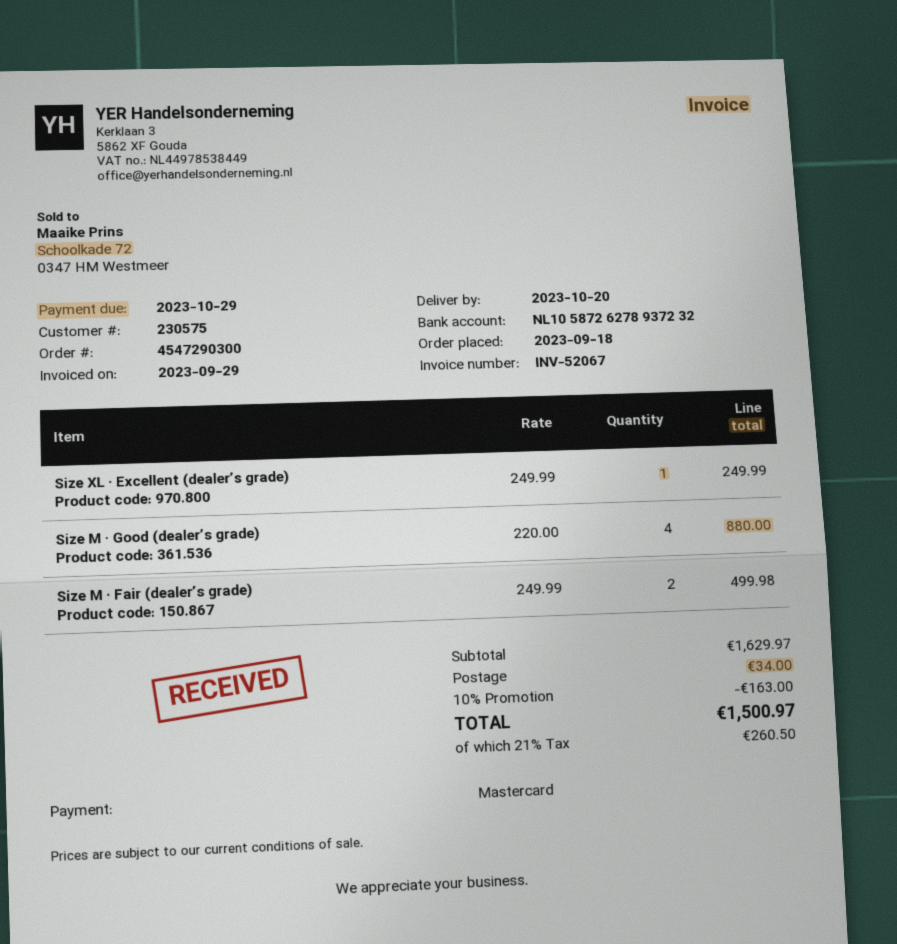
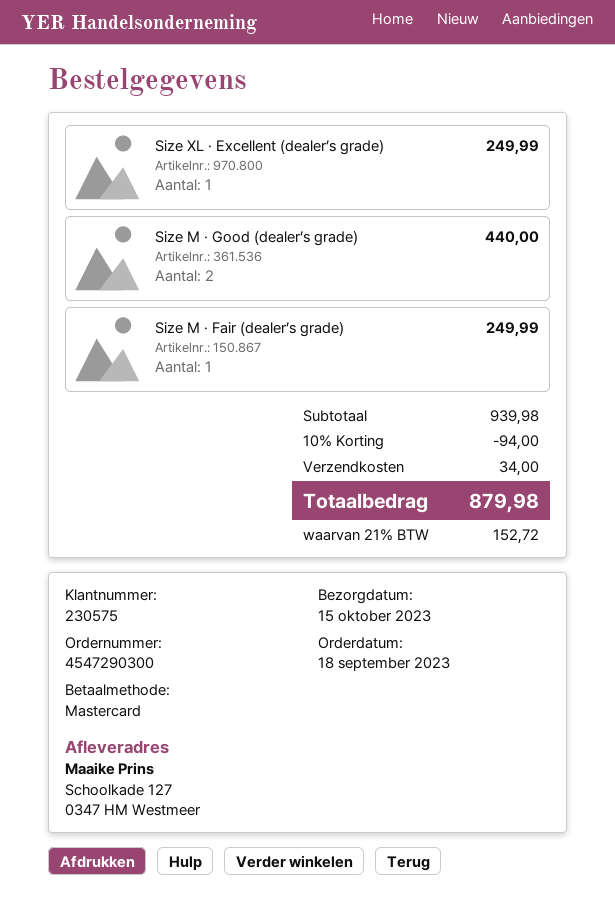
delivery date: 2023-10-20 -> 2023-10-15
Size M · Good (dealer’s grade): 4 for 880.00 -> 2 for 440.00
Size M · Fair (dealer’s grade): 2 for 499.98 -> 1 for 249.99
subtotal: 1629.97 -> 939.98
discount: 10% = 163.00 -> 10% = 94.00
tax: 21% = 260.50 -> 21% = 152.72
total: 1500.97 -> 879.98

